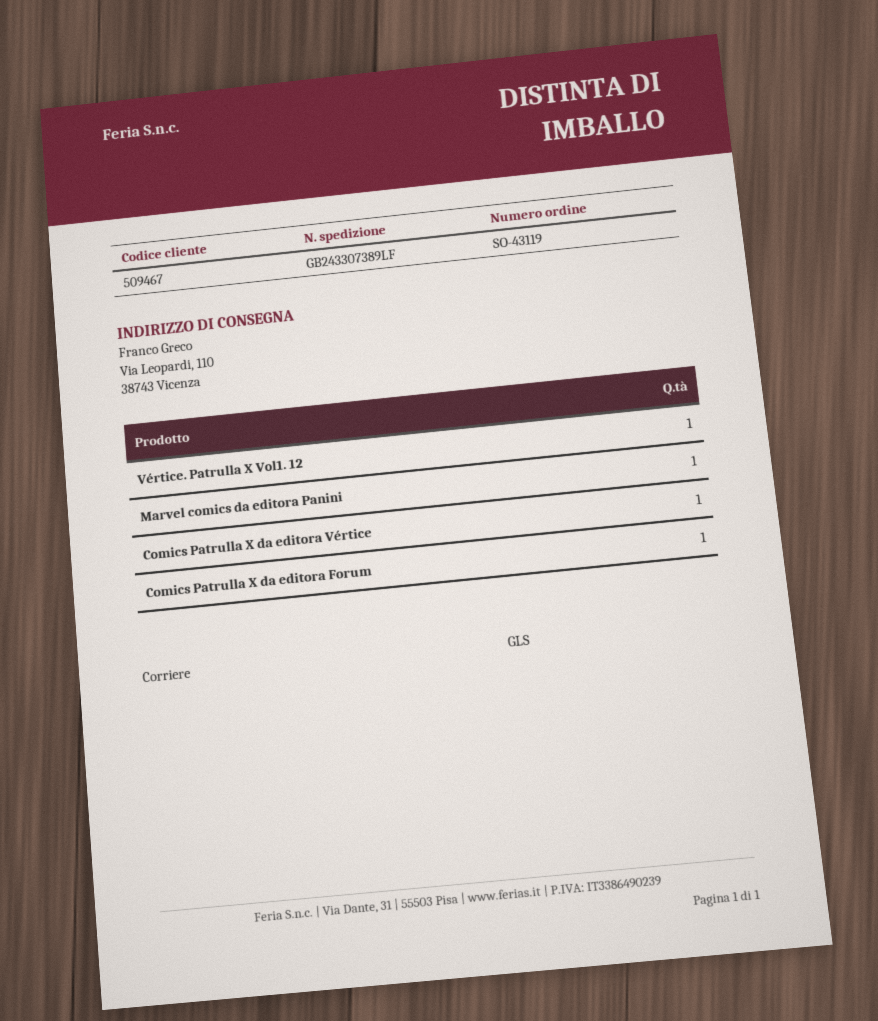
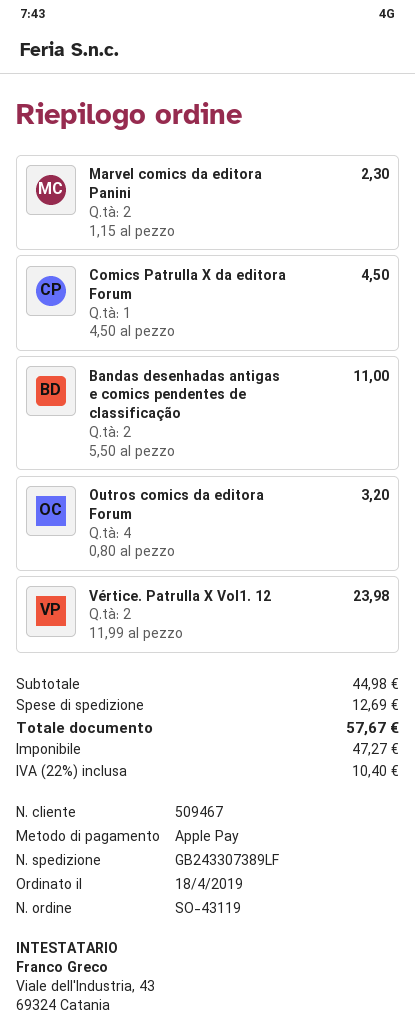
Vértice. Patrulla X Vol1. 12: 1 -> 2
Marvel comics da editora Panini: 1 -> 2
Comics Patrulla X da editora Vértice: 1 -> none
Bandas desenhadas antigas e comics pendentes de classificação: none -> 2
Outros comics da editora Forum: none -> 4

